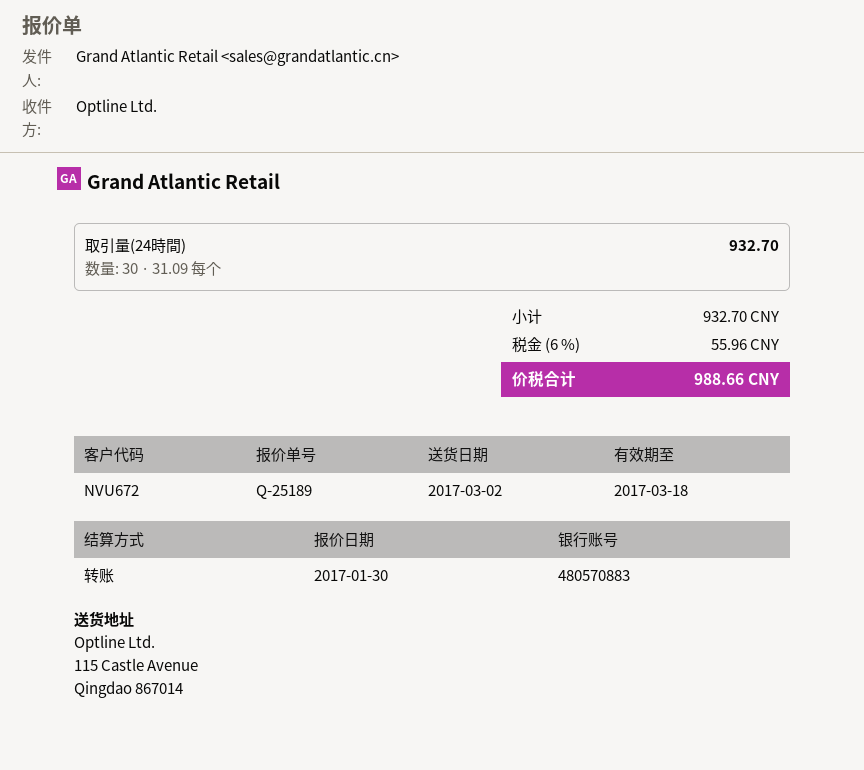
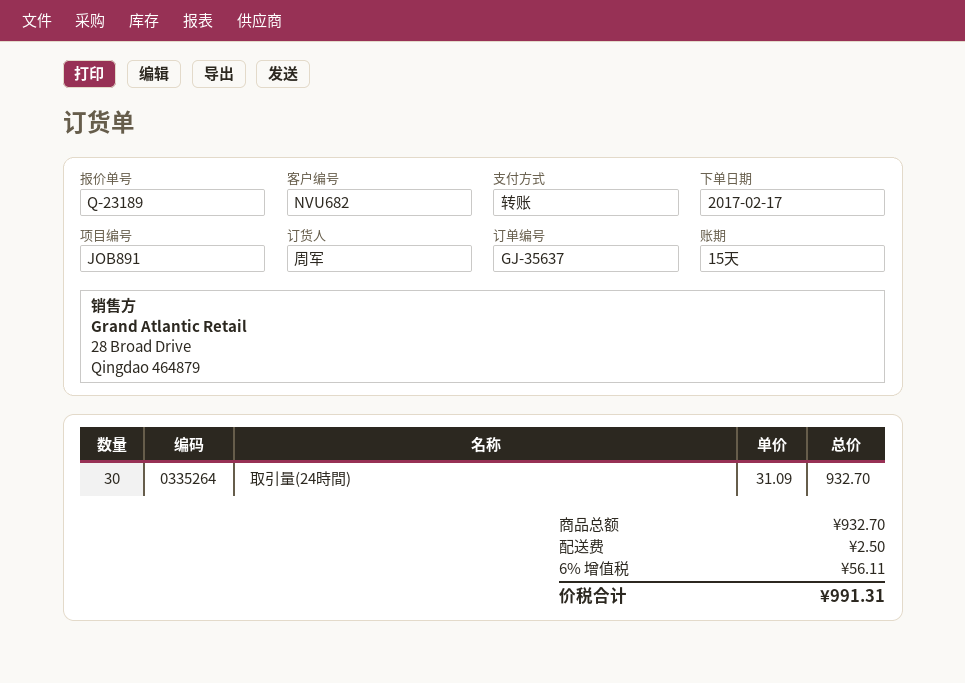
quote number: Q-25189 -> Q-23189
customer number: NVU672 -> NVU682
shipping: none -> 2.50
tax: 6% = 55.96 -> 6% = 56.11
total: 988.66 -> 991.31

